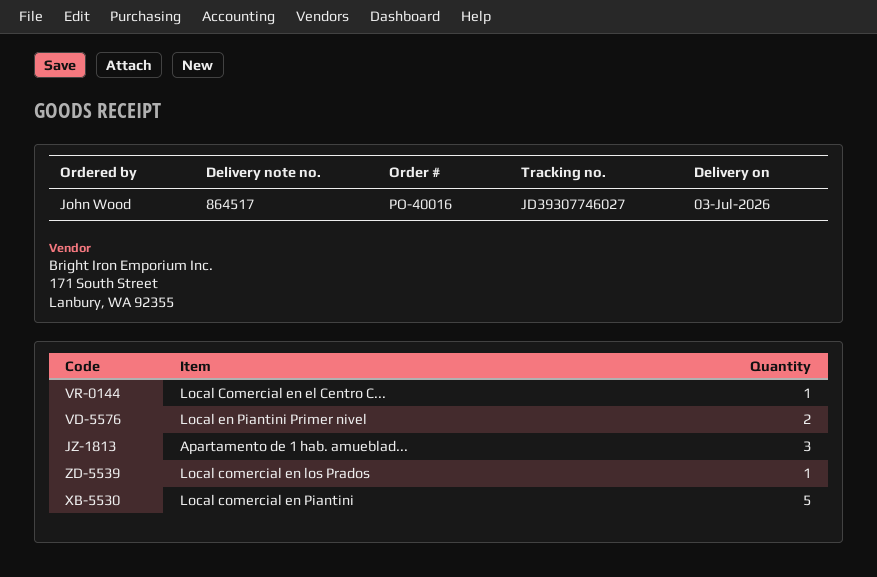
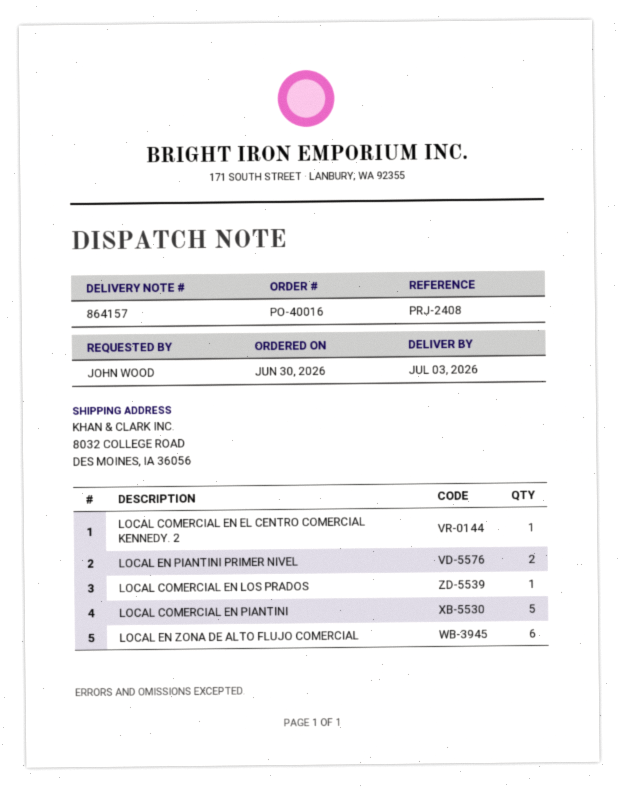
delivery note number: 864517 -> 864157
Apartamento de 1 hab. amueblad...: 3 -> none
LOCAL EN ZONA DE ALTO FLUJO COMERCIAL: none -> 6

